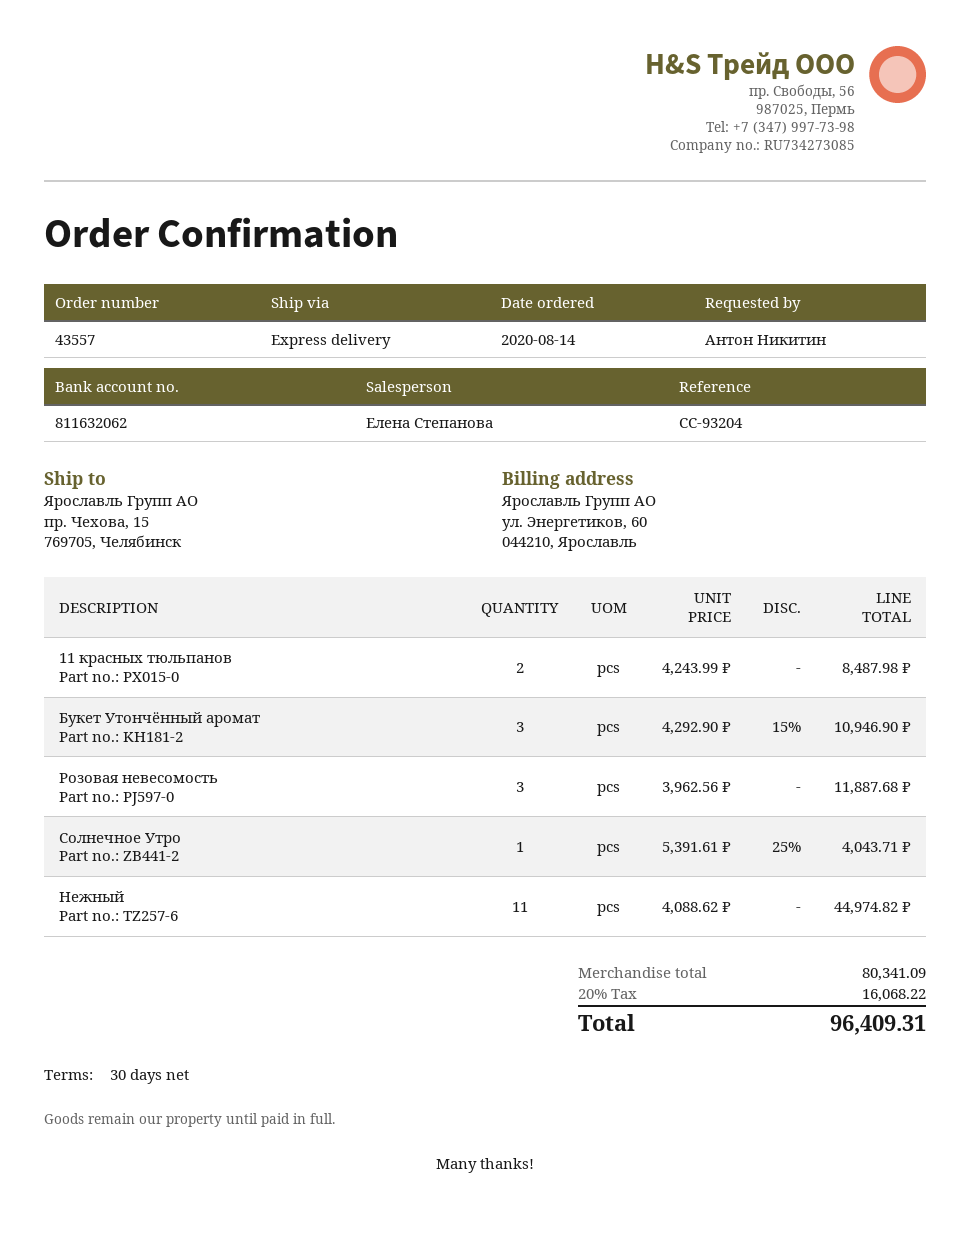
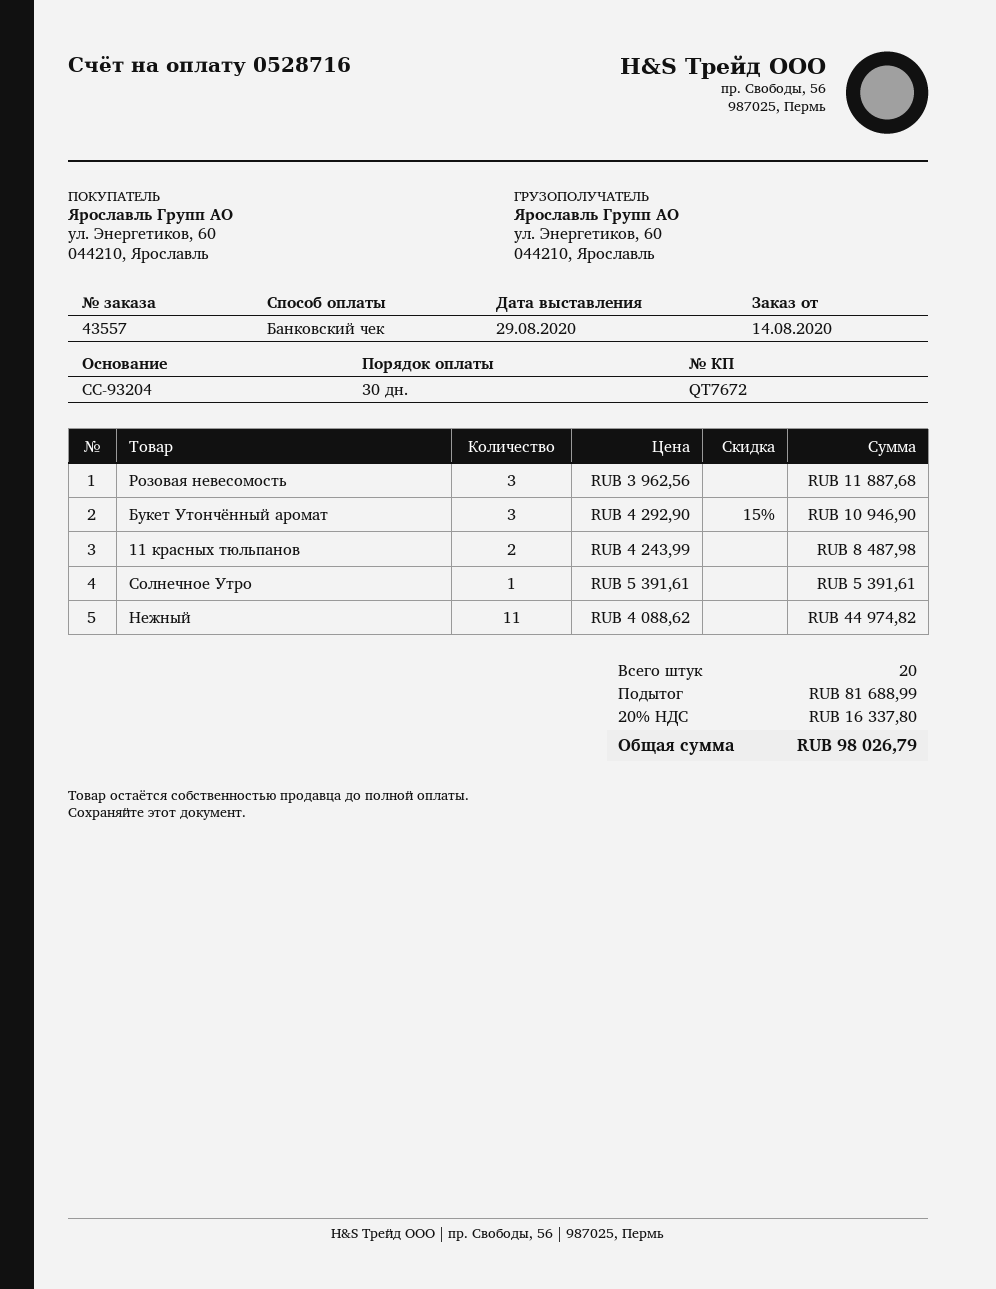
ship to: пр. Чехова, 15, 769705, Челябинск -> ул. Энергетиков, 60, 044210, Ярославль
Солнечное Утро: 1 x 5391.61 - 25% = 4043.71 -> 1 x 5391.61 = 5391.61
subtotal: 80341.09 -> 81688.99
tax: 20% = 16068.22 -> 20% = 16337.80
total: 96409.31 -> 98026.79

